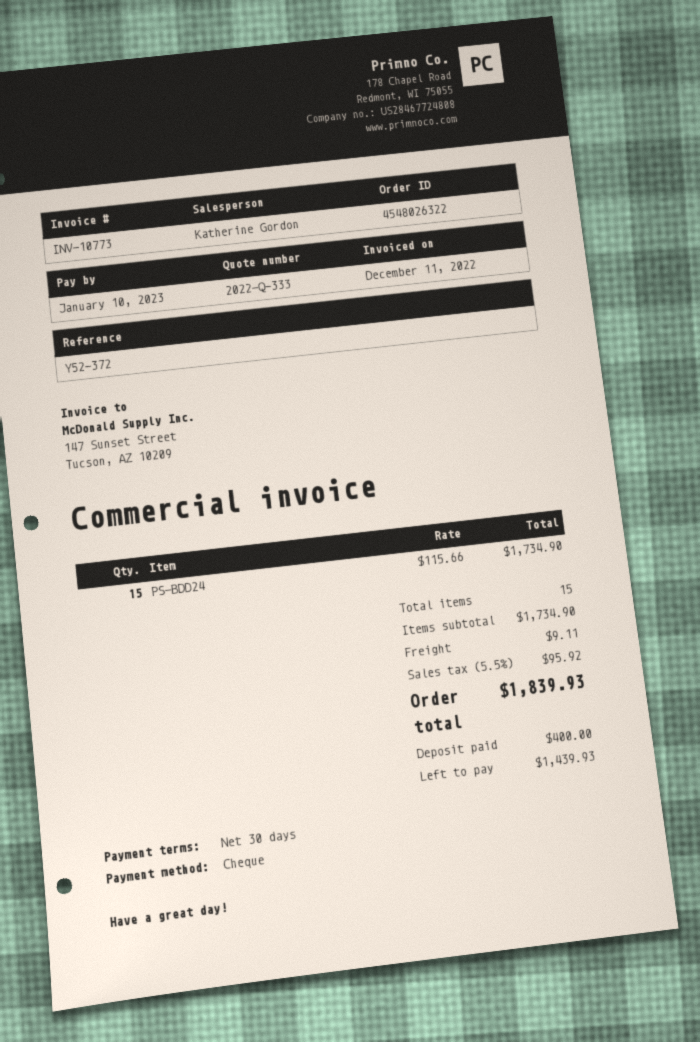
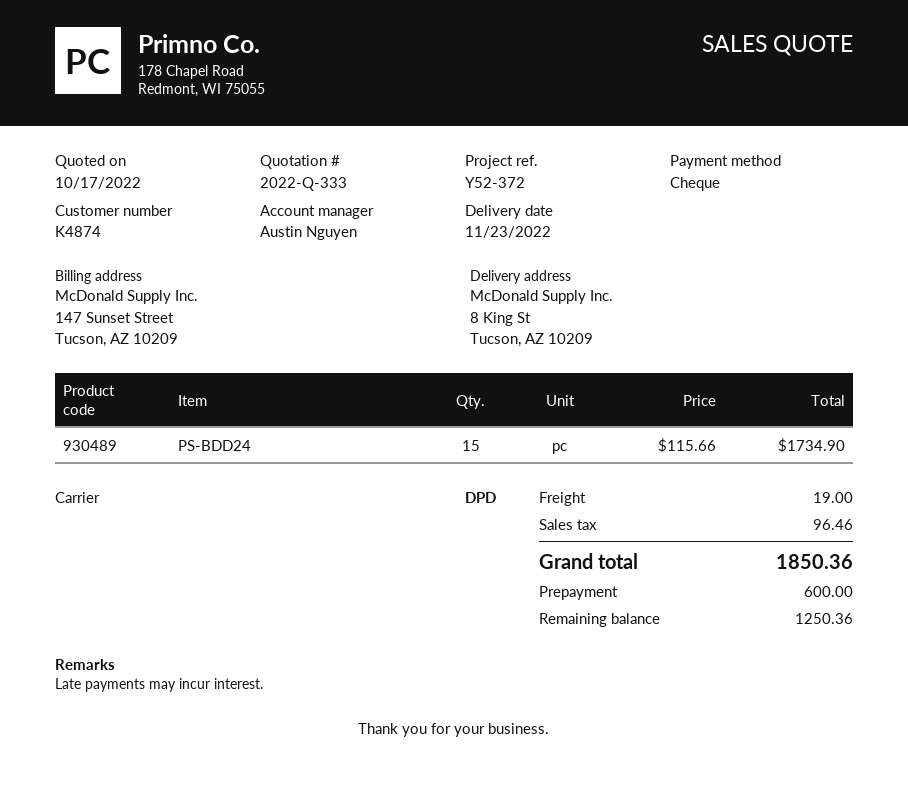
sales rep: Katherine Gordon -> Austin Nguyen
shipping: 9.11 -> 19.00
tax: 95.92 -> 96.46
total: 1839.93 -> 1850.36
deposit: 400.00 -> 600.00
balance: 1439.93 -> 1250.36

